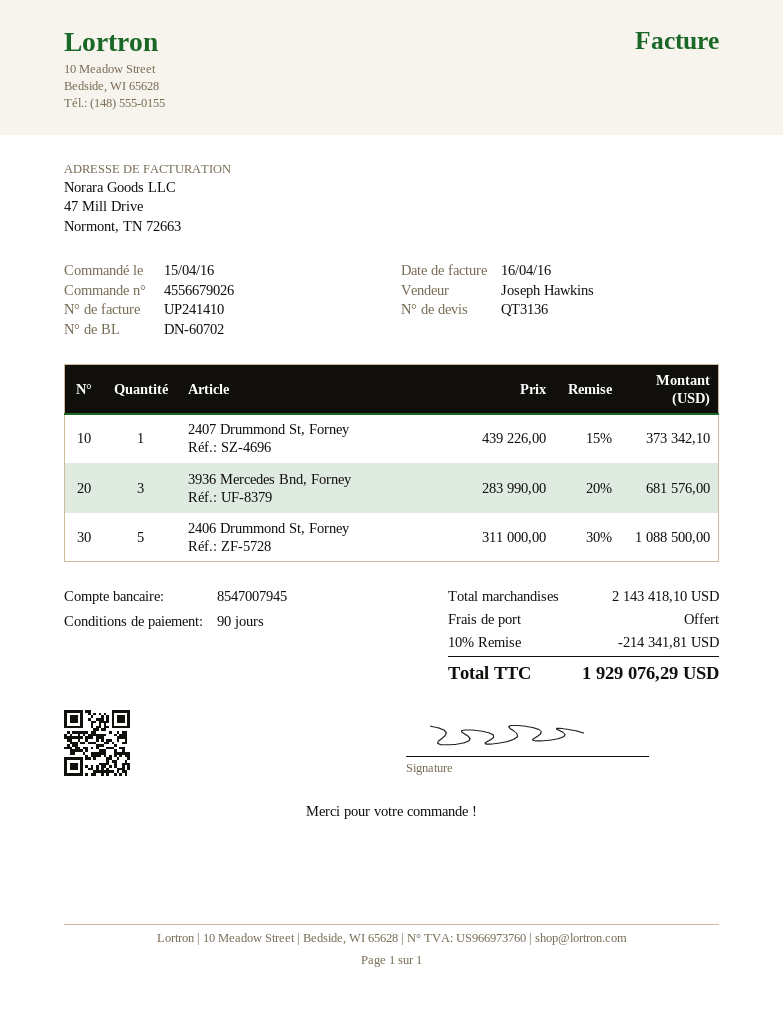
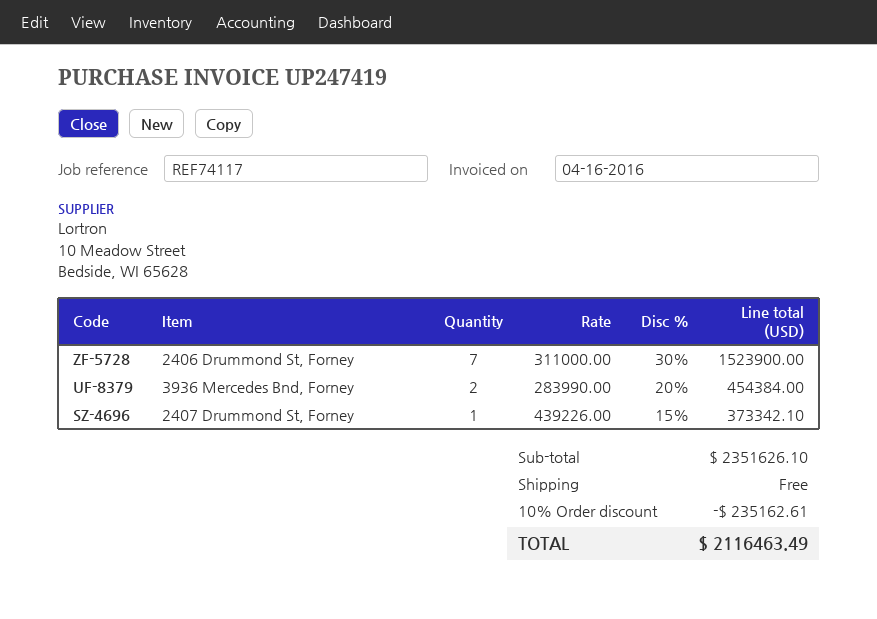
invoice number: UP241410 -> UP247419
3936 Mercedes Bnd, Forney: 3 x 283990.00 - 20% = 681576.00 -> 2 x 283990.00 - 20% = 454384.00
2406 Drummond St, Forney: 5 x 311000.00 - 30% = 1088500.00 -> 7 x 311000.00 - 30% = 1523900.00
subtotal: 2143418.10 -> 2351626.10
discount: 10% = 214341.81 -> 10% = 235162.61
total: 1929076.29 -> 2116463.49

